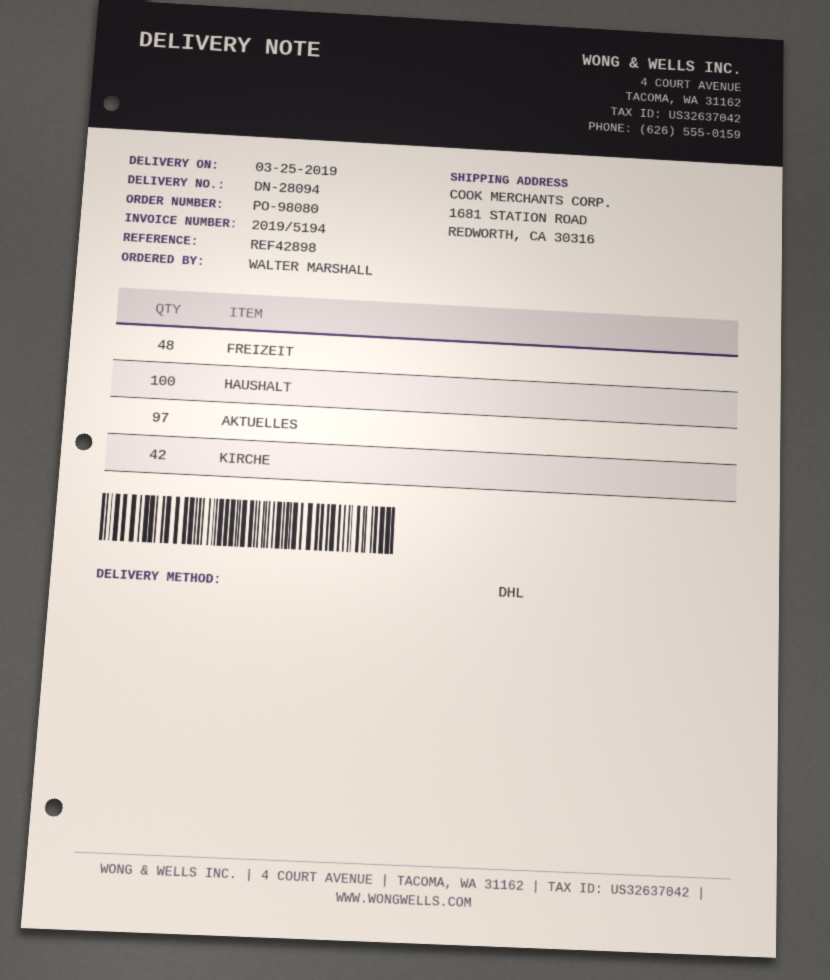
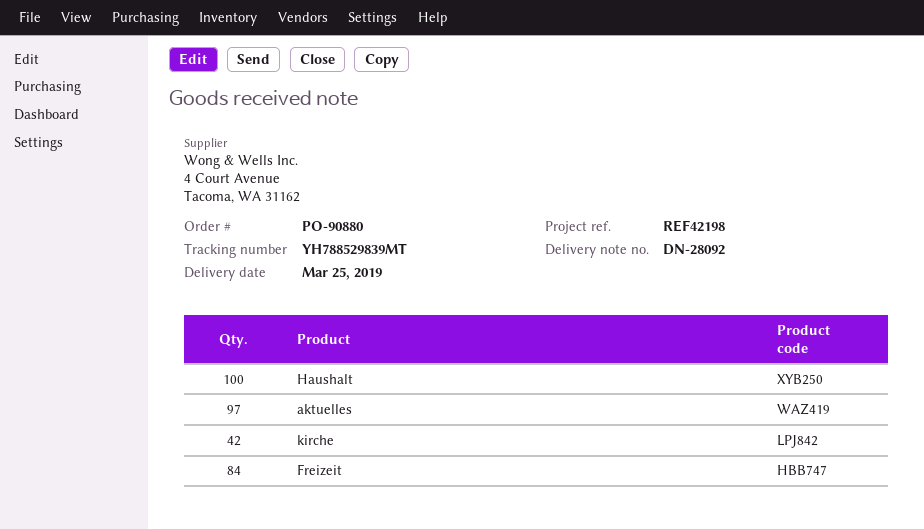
order number: PO-98080 -> PO-90880
delivery note number: DN-28094 -> DN-28092
reference: REF42898 -> REF42198
FREIZEIT: 48 -> 84

